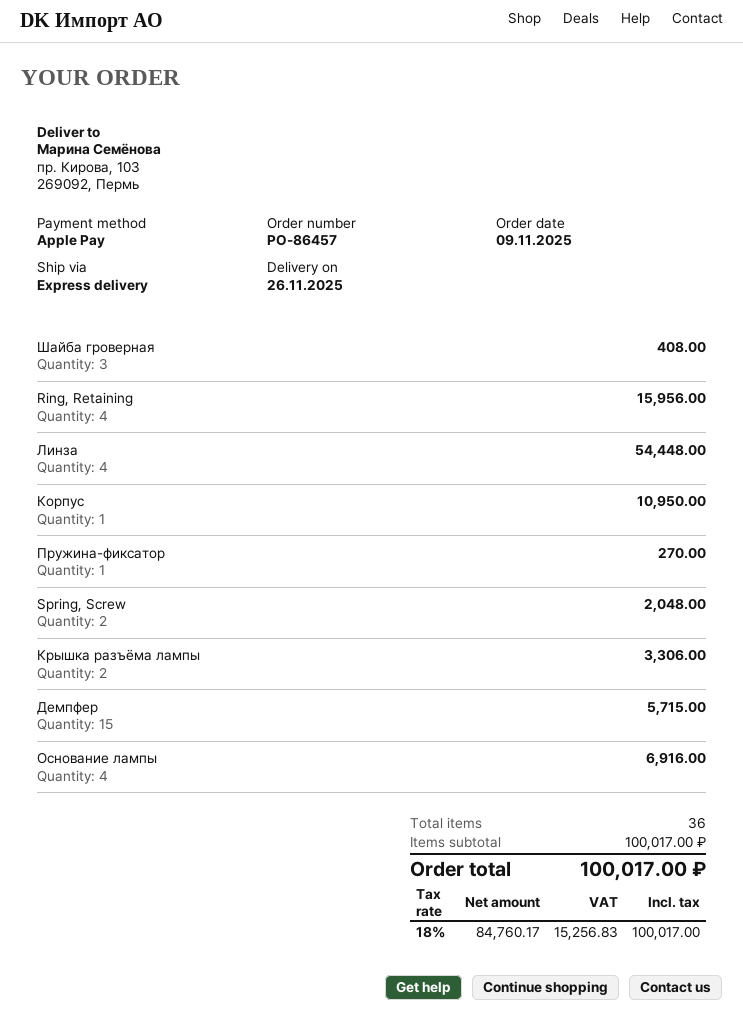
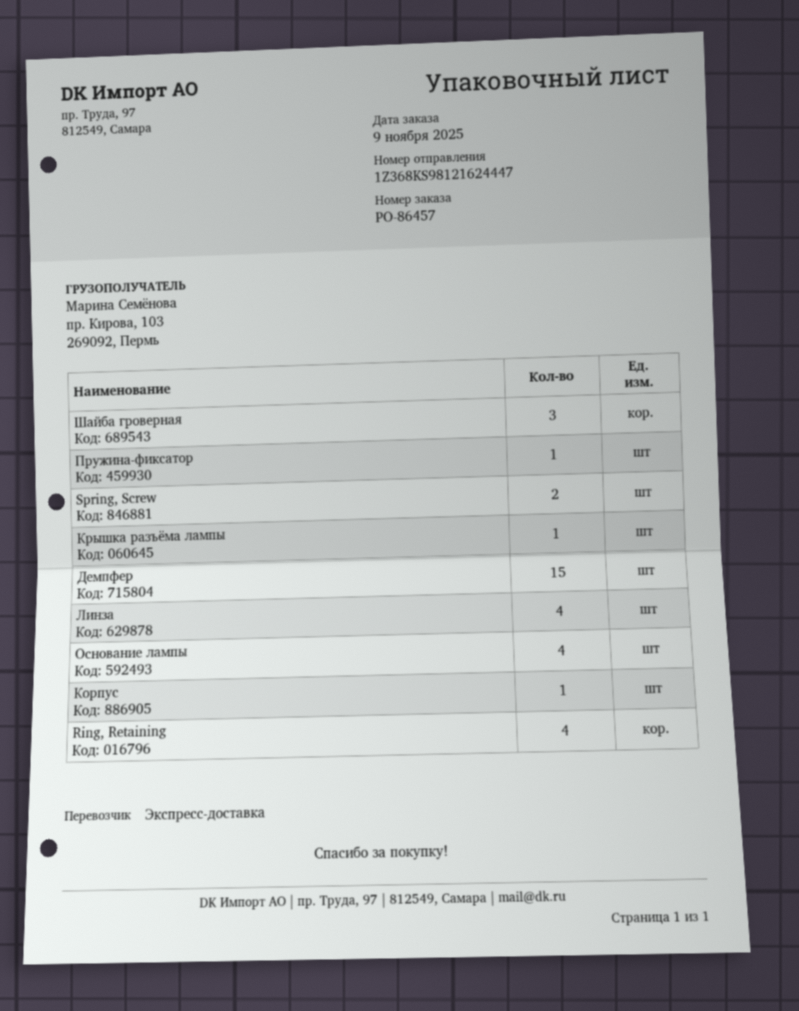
Крышка разъёма лампы: 2 -> 1

